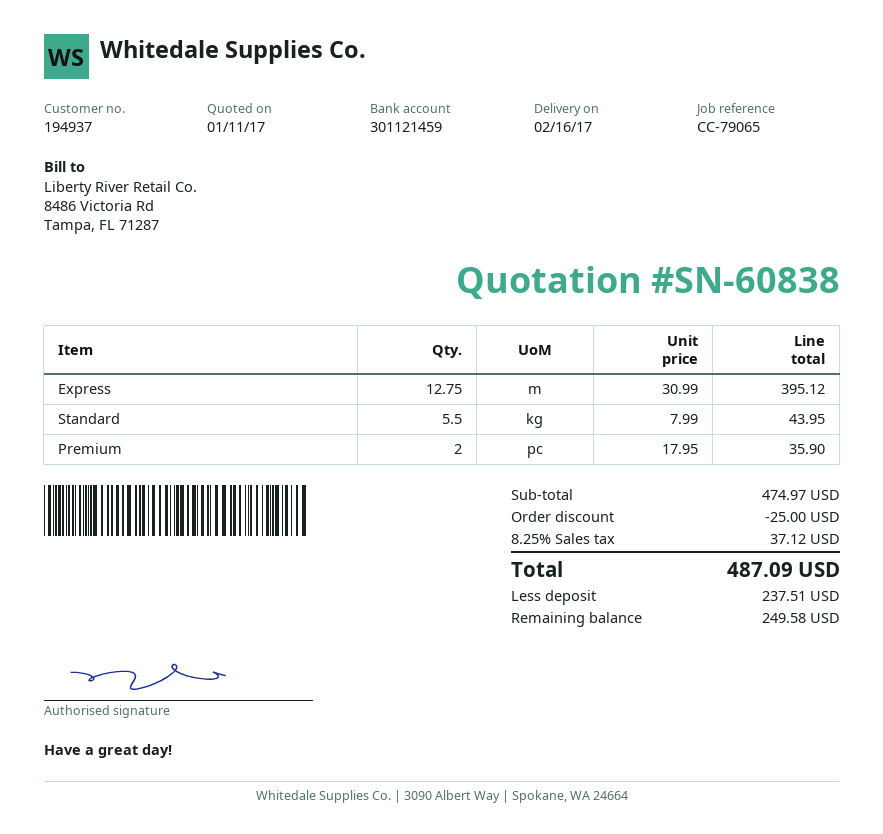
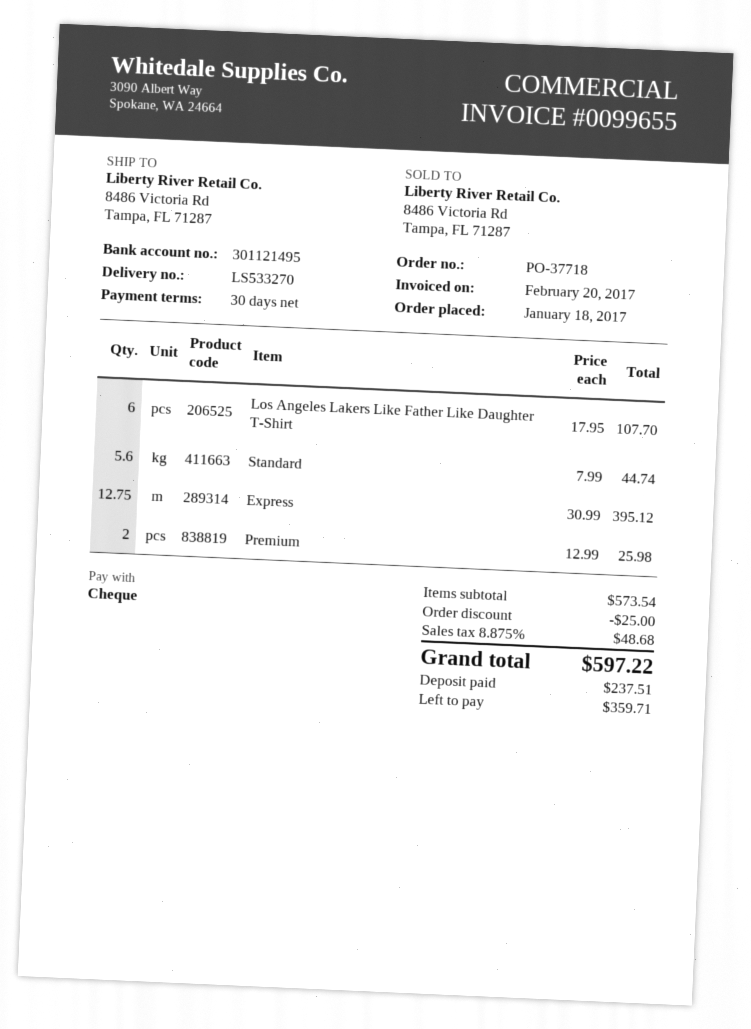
bank account: 301121459 -> 301121495
Standard: 5.5 x 7.99 = 43.95 -> 5.6 x 7.99 = 44.74
Premium: 2 x 17.95 = 35.90 -> 2 x 12.99 = 25.98
Los Angeles Lakers Like Father Like Daughter T-Shirt: none -> 6 x 17.95 = 107.70
subtotal: 474.97 -> 573.54
tax: 8.25% = 37.12 -> 8.875% = 48.68
total: 487.09 -> 597.22
balance: 249.58 -> 359.71

